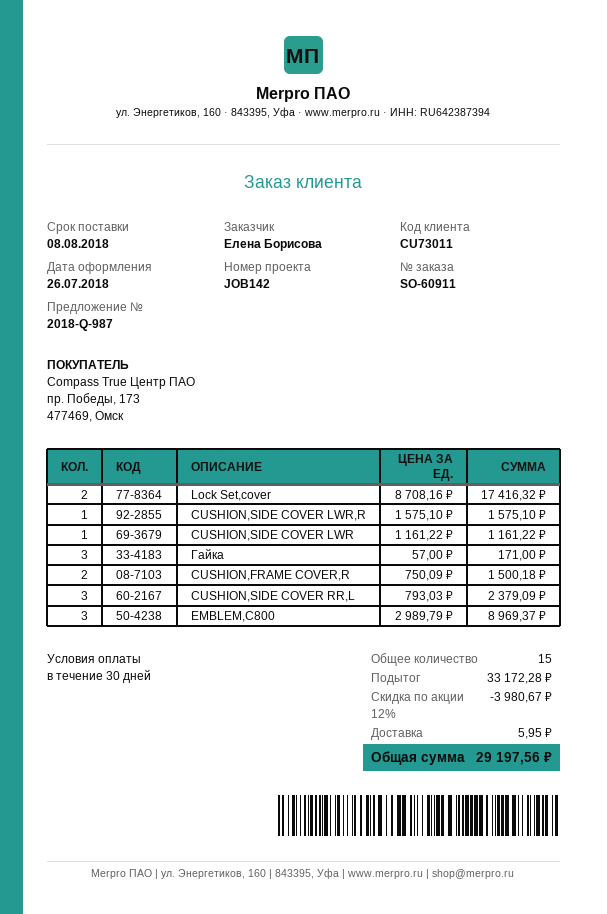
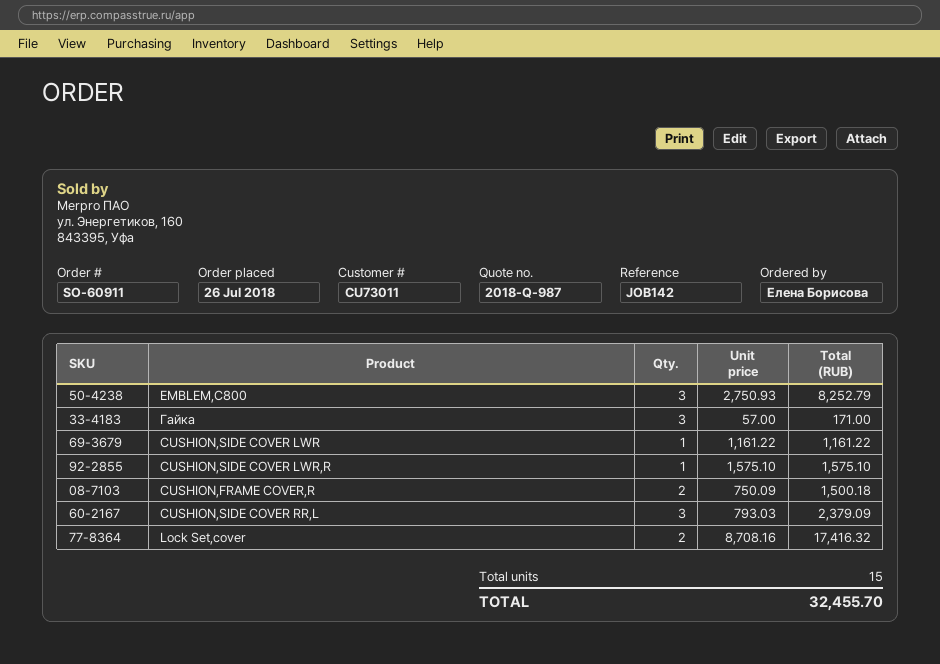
EMBLEM,C800: 3 x 2989.79 = 8969.37 -> 3 x 2750.93 = 8252.79
discount: 12% = 3980.67 -> none
shipping: 5.95 -> none
total: 29197.56 -> 32455.70

